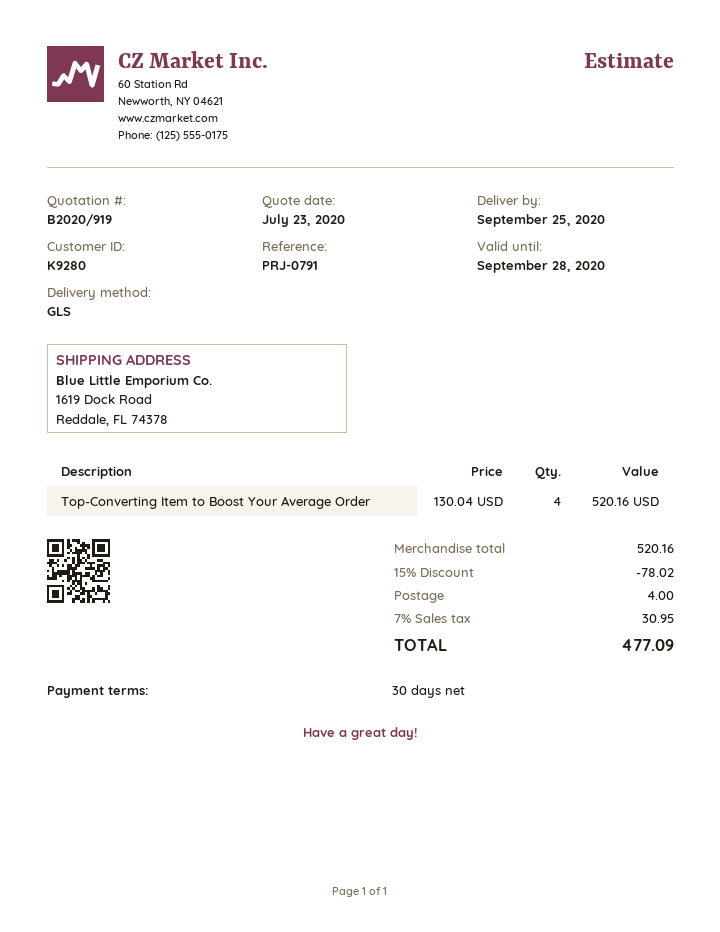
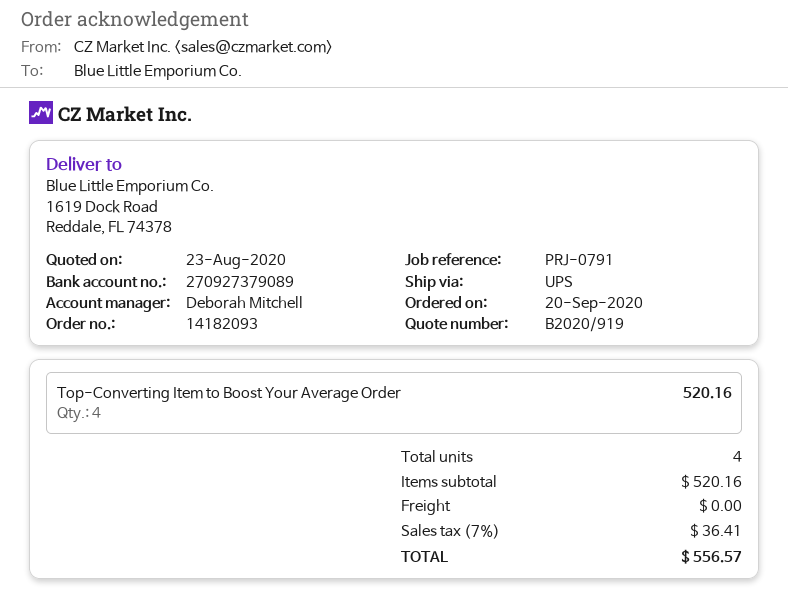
quote date: 2020-07-23 -> 2020-08-23
shipping method: GLS -> UPS
discount: 15% = 78.02 -> none
shipping: 4.00 -> 0.00
tax: 7% = 30.95 -> 7% = 36.41
total: 477.09 -> 556.57

